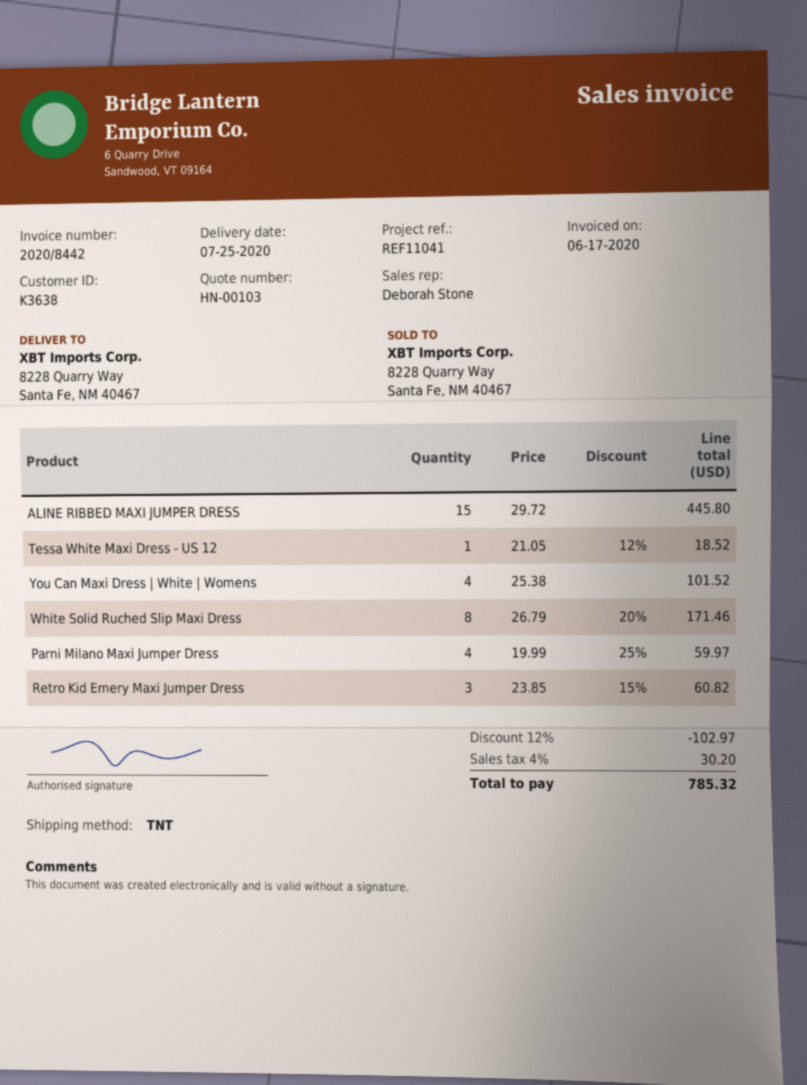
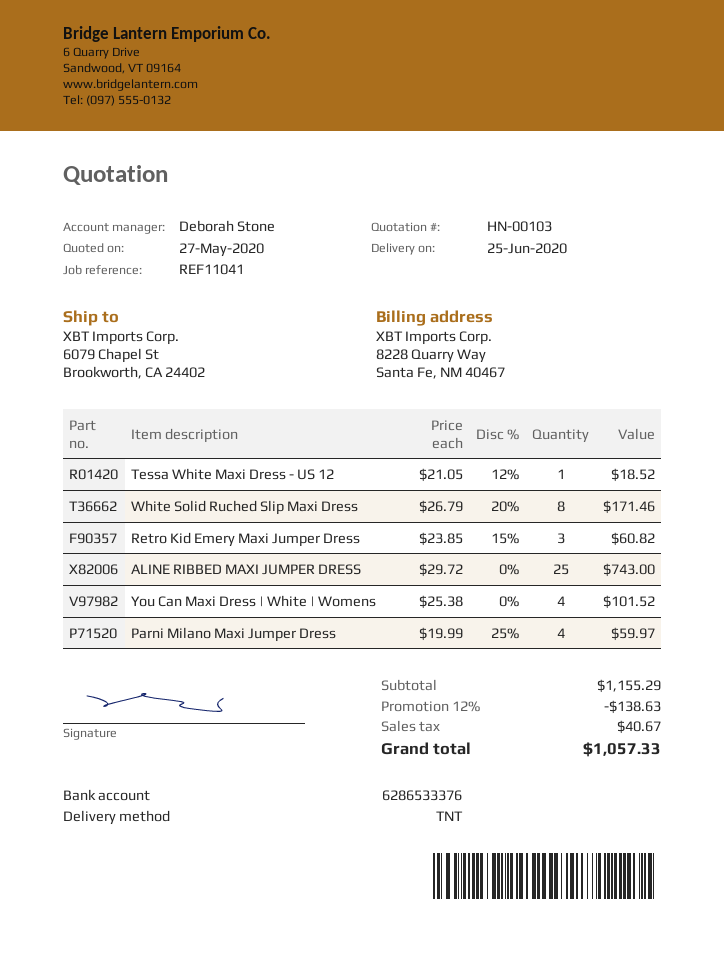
delivery date: 2020-07-25 -> 2020-06-25
ship to: 8228 Quarry Way, Santa Fe, NM 40467 -> 6079 Chapel St, Brookworth, CA 24402
ALINE RIBBED MAXI JUMPER DRESS: 15 x 29.72 = 445.80 -> 25 x 29.72 = 743.00
discount: 12% = 102.97 -> 12% = 138.63
tax: 30.20 -> 40.67
total: 785.32 -> 1057.33

